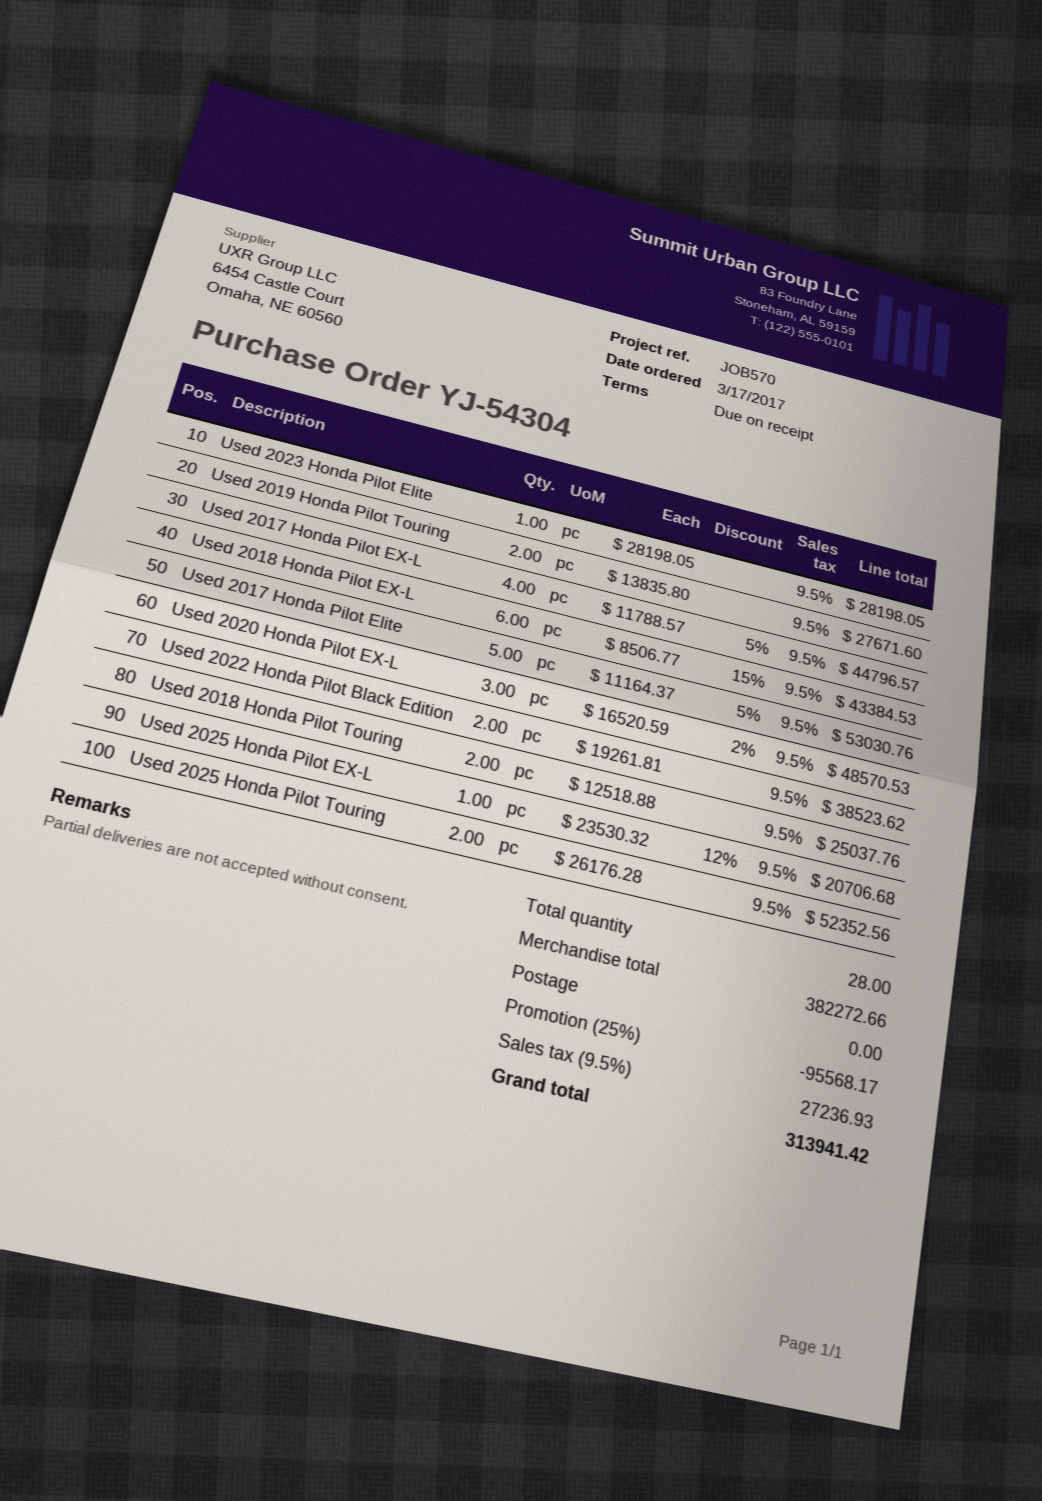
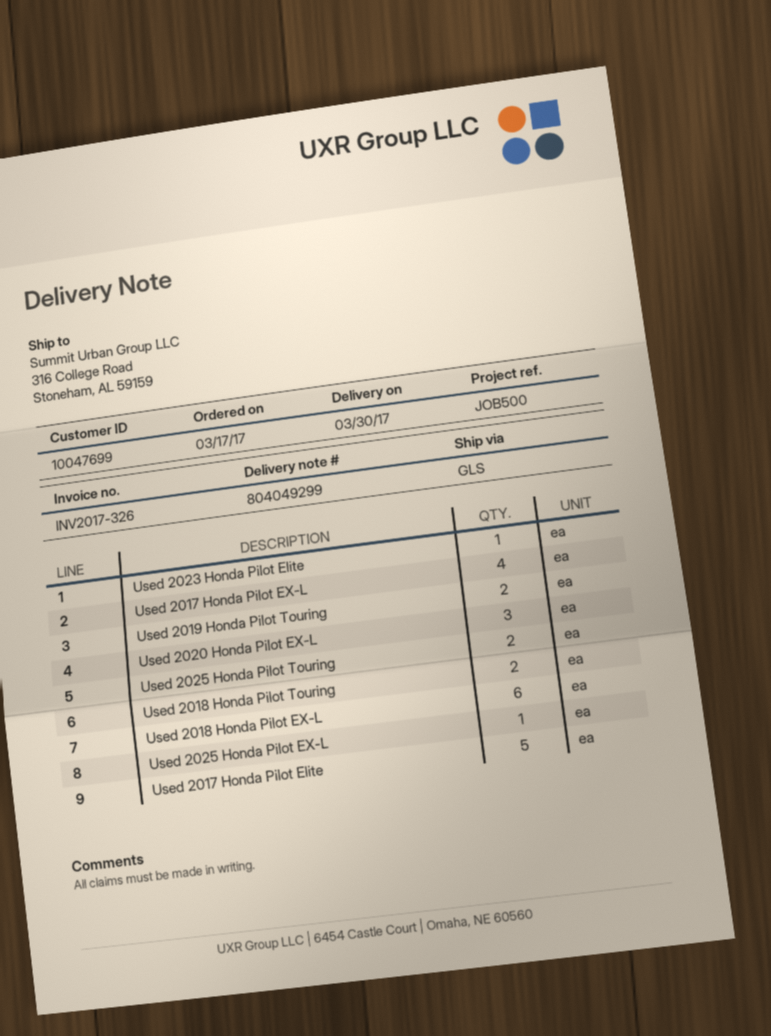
reference: JOB570 -> JOB500
Used 2022 Honda Pilot Black Edition: 2 -> none

